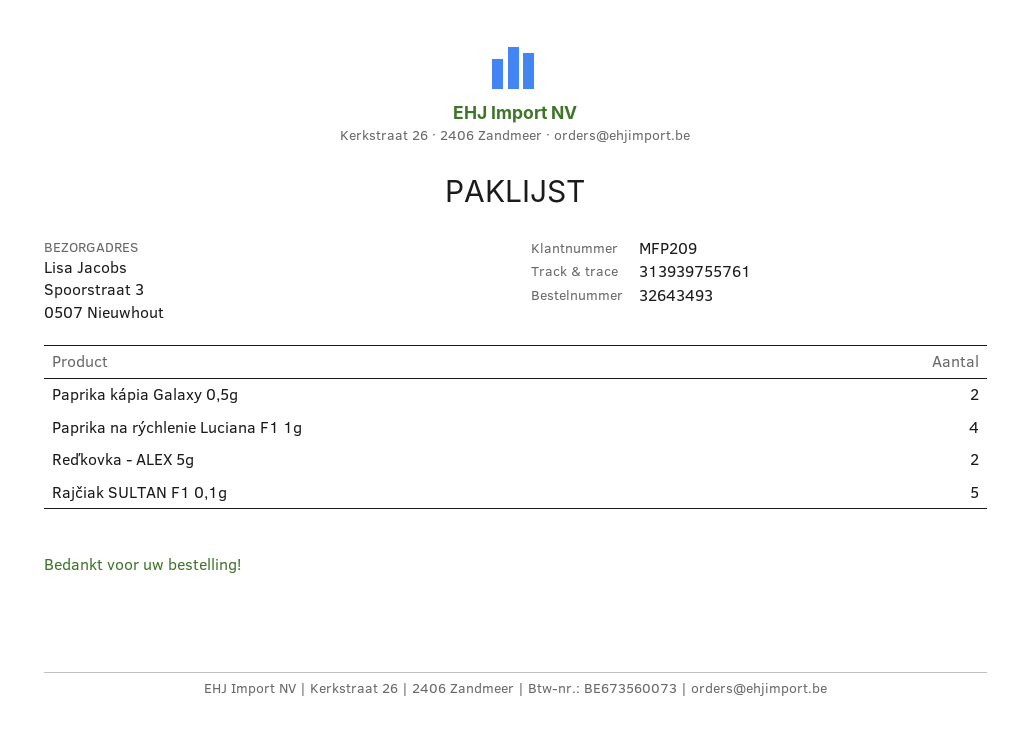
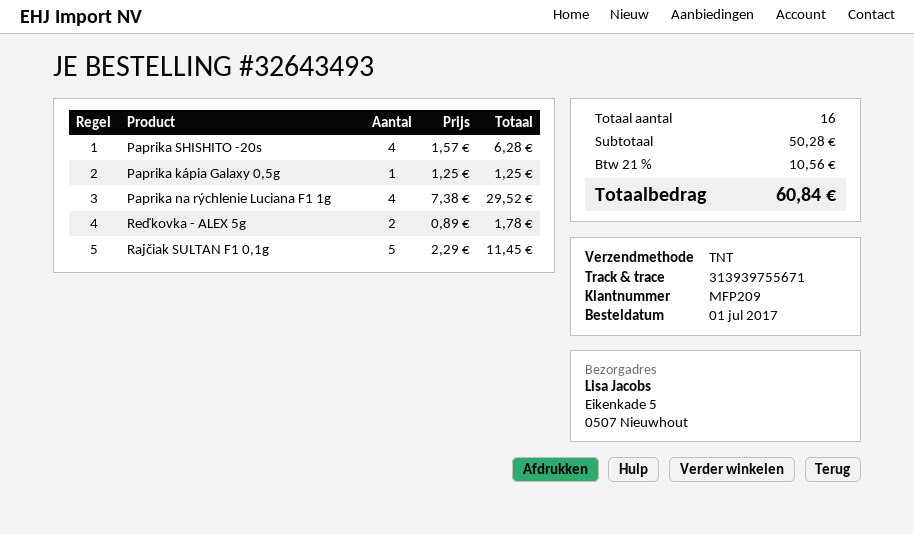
tracking number: 313939755761 -> 313939755671
ship to: Spoorstraat 3, 0507 Nieuwhout -> Eikenkade 5, 0507 Nieuwhout
Paprika kápia Galaxy 0,5g: 2 -> 1
Paprika SHISHITO -20s: none -> 4

